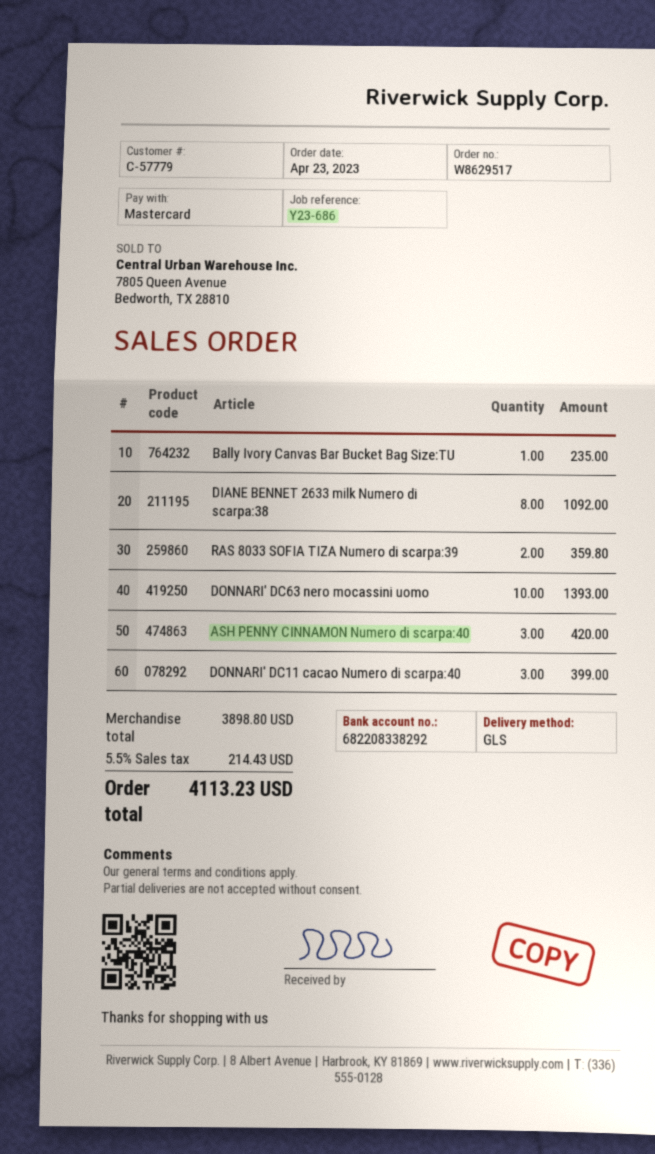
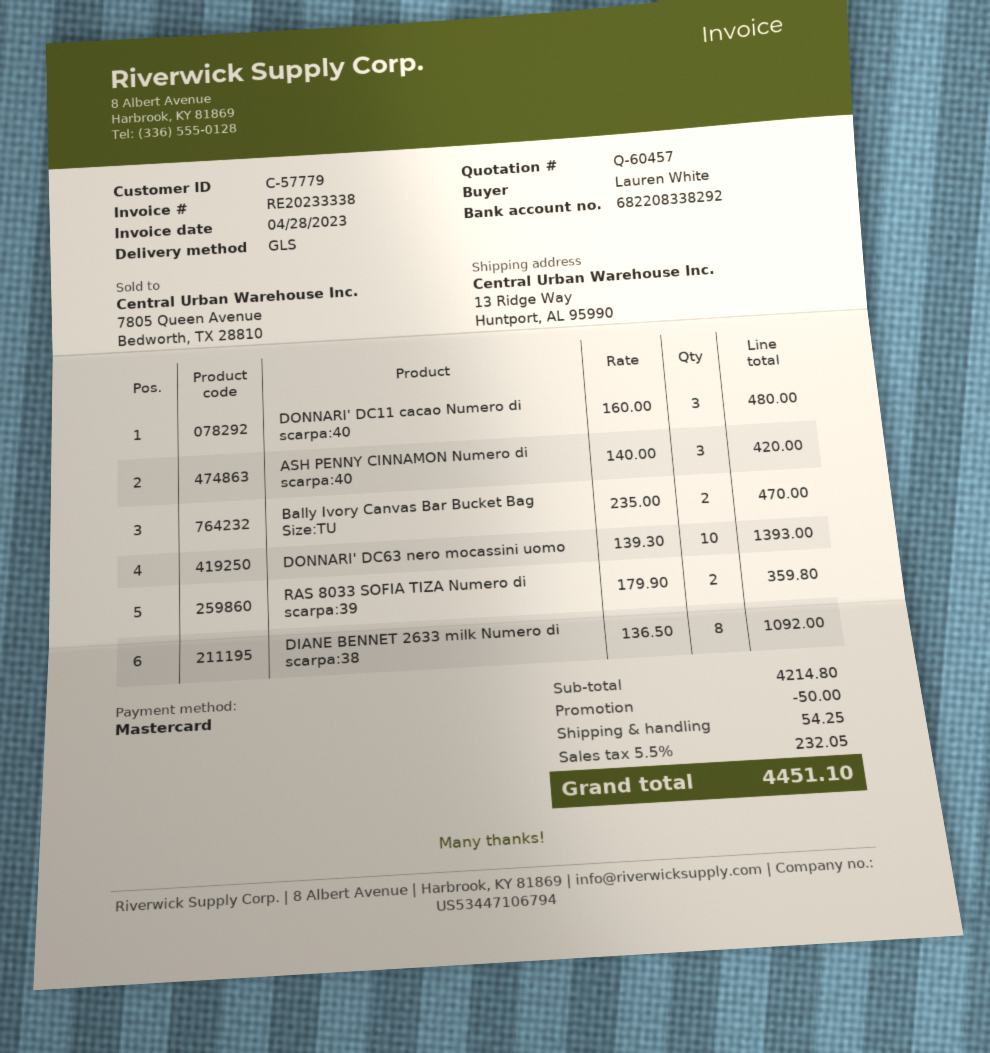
Bally Ivory Canvas Bar Bucket Bag Size:TU: 1 for 235.00 -> 2 for 470.00
DONNARI' DC11 cacao Numero di scarpa:40: 3 for 399.00 -> 3 for 480.00
subtotal: 3898.80 -> 4214.80
discount: none -> 50.00
shipping: none -> 54.25
tax: 5.5% = 214.43 -> 5.5% = 232.05
total: 4113.23 -> 4451.10

